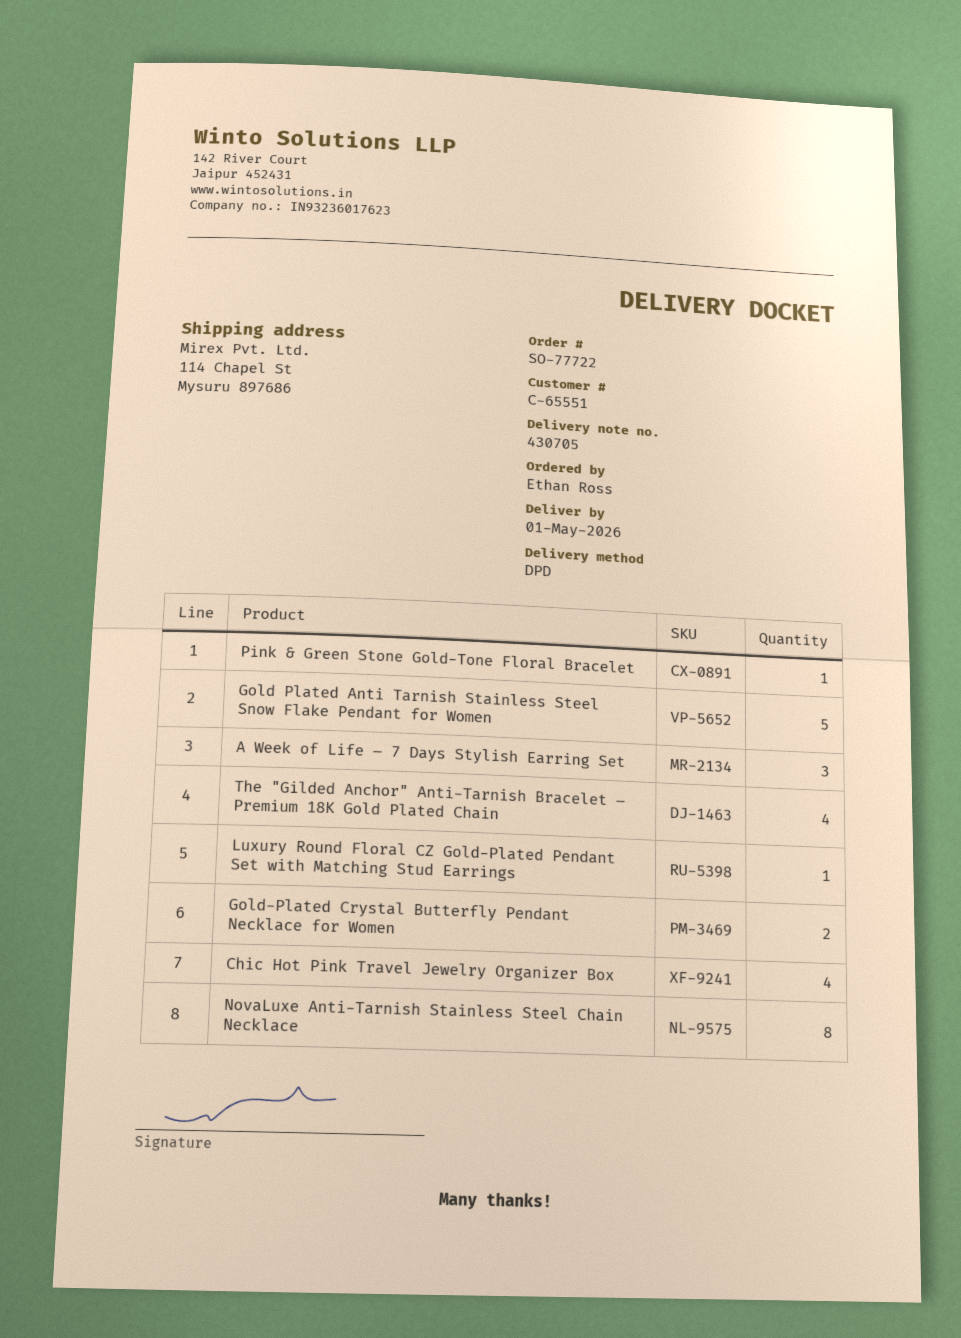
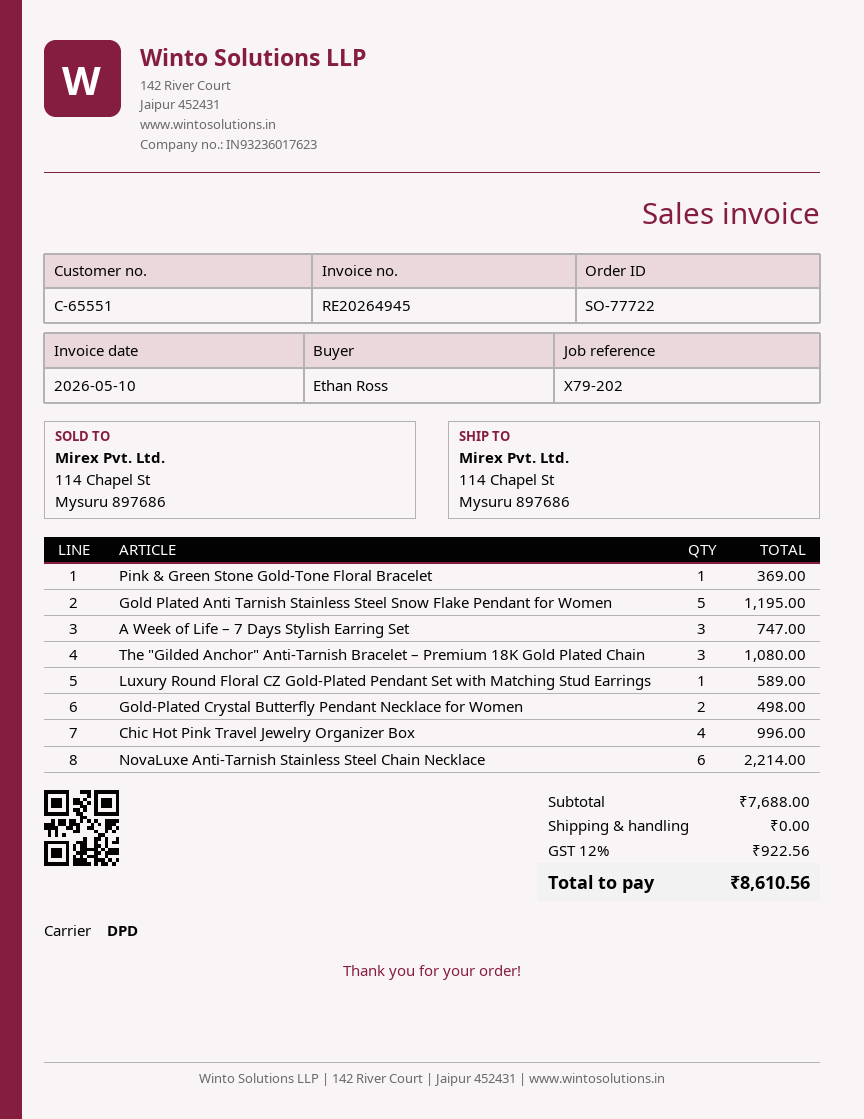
The "Gilded Anchor" Anti-Tarnish Bracelet – Premium 18K Gold Plated Chain: 4 -> 3
NovaLuxe Anti-Tarnish Stainless Steel Chain Necklace: 8 -> 6

